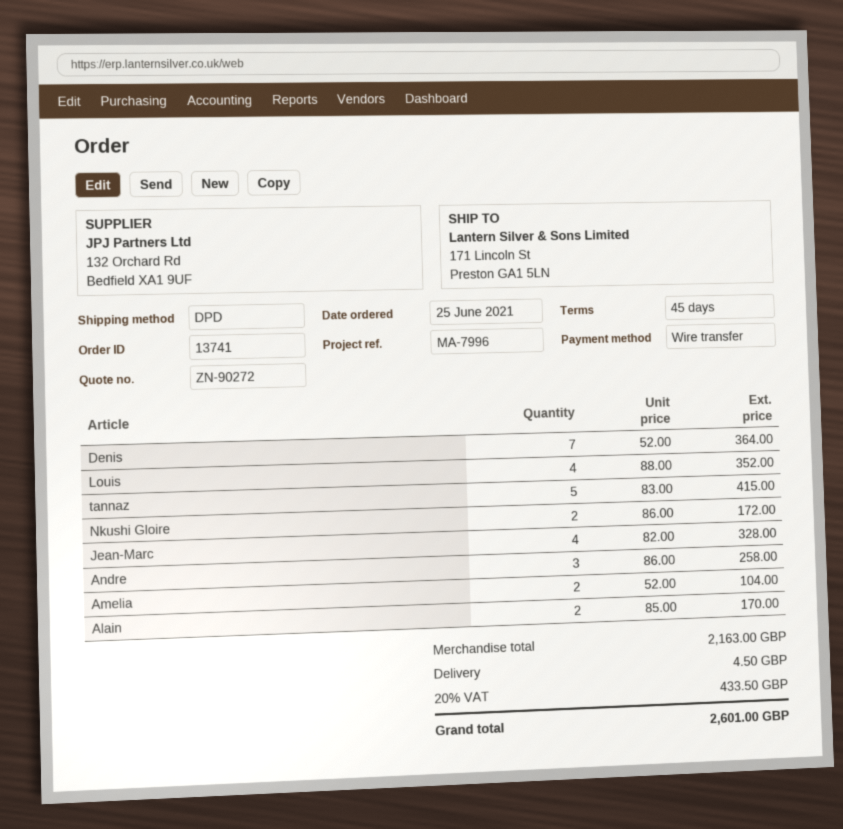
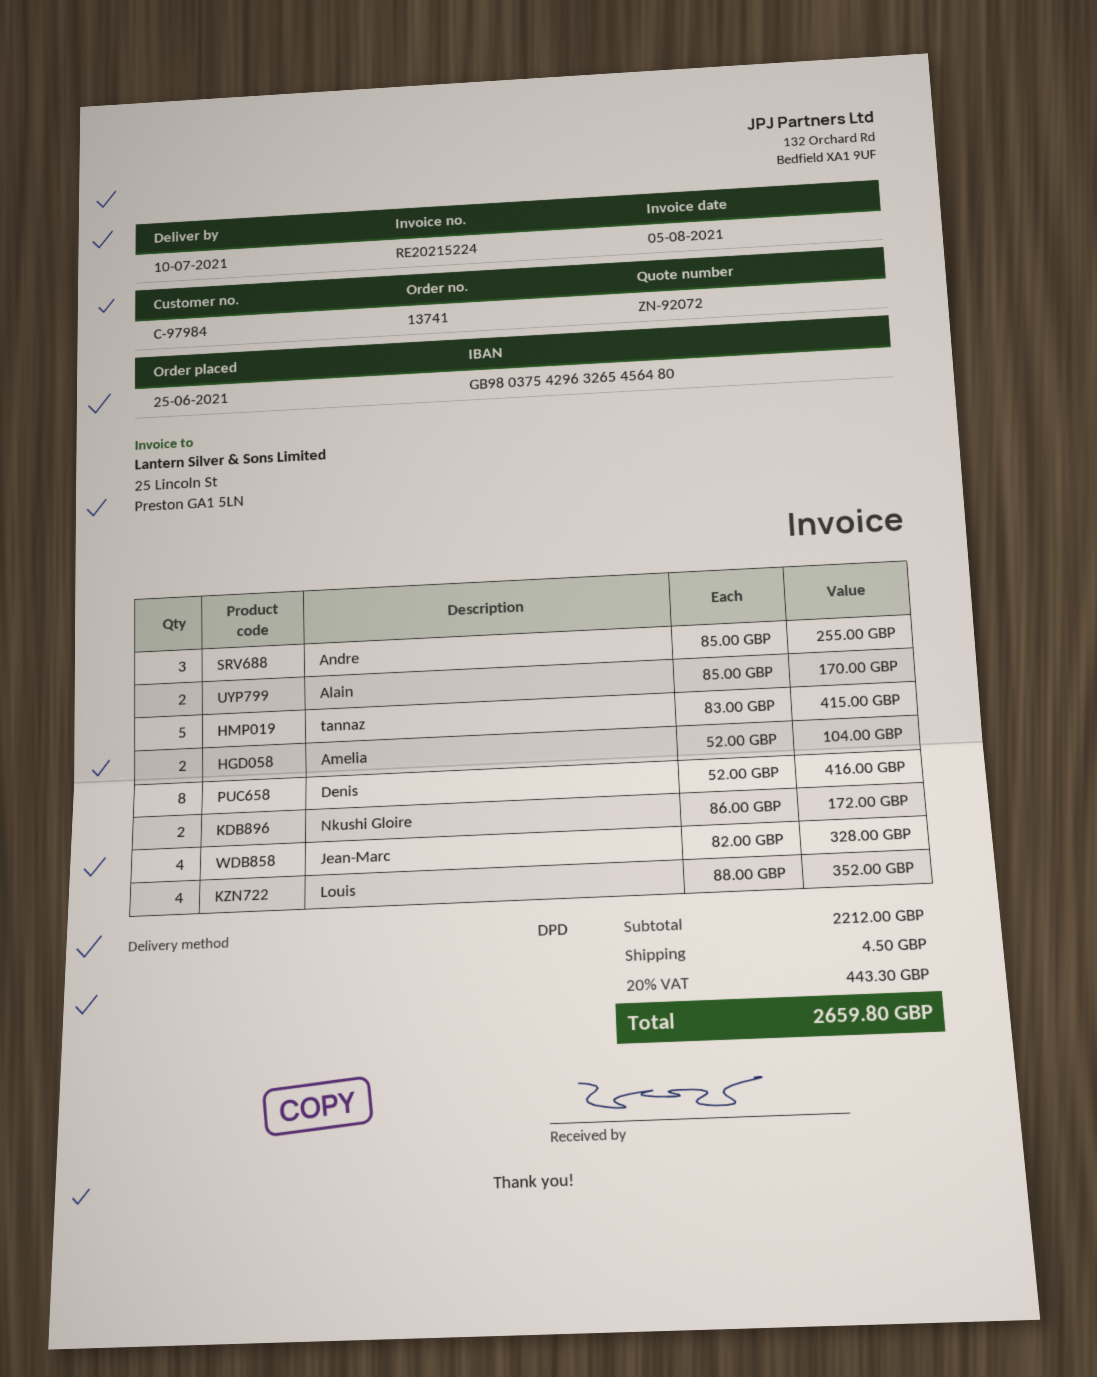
quote number: ZN-90272 -> ZN-92072
Denis: 7 x 52.00 = 364.00 -> 8 x 52.00 = 416.00
Andre: 3 x 86.00 = 258.00 -> 3 x 85.00 = 255.00
subtotal: 2163.00 -> 2212.00
tax: 20% = 433.50 -> 20% = 443.30
total: 2601.00 -> 2659.80

